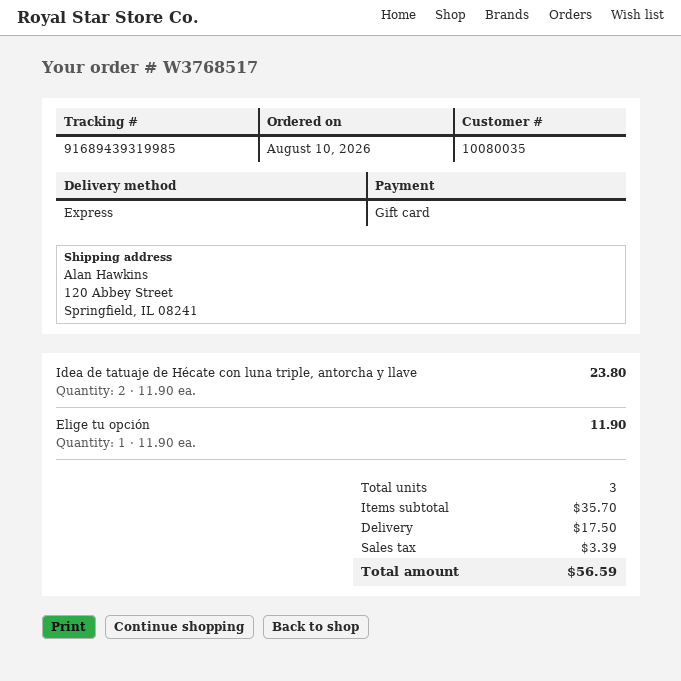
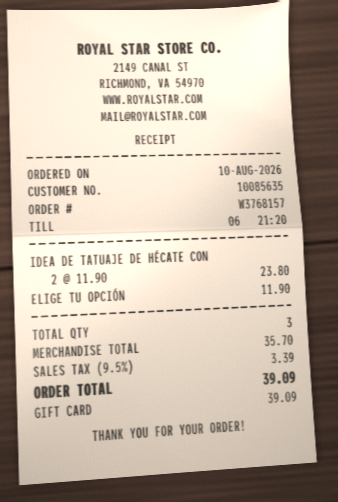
order number: W3768517 -> W3768157
customer number: 10080035 -> 10085635
shipping: 17.50 -> none
total: 56.59 -> 39.09

